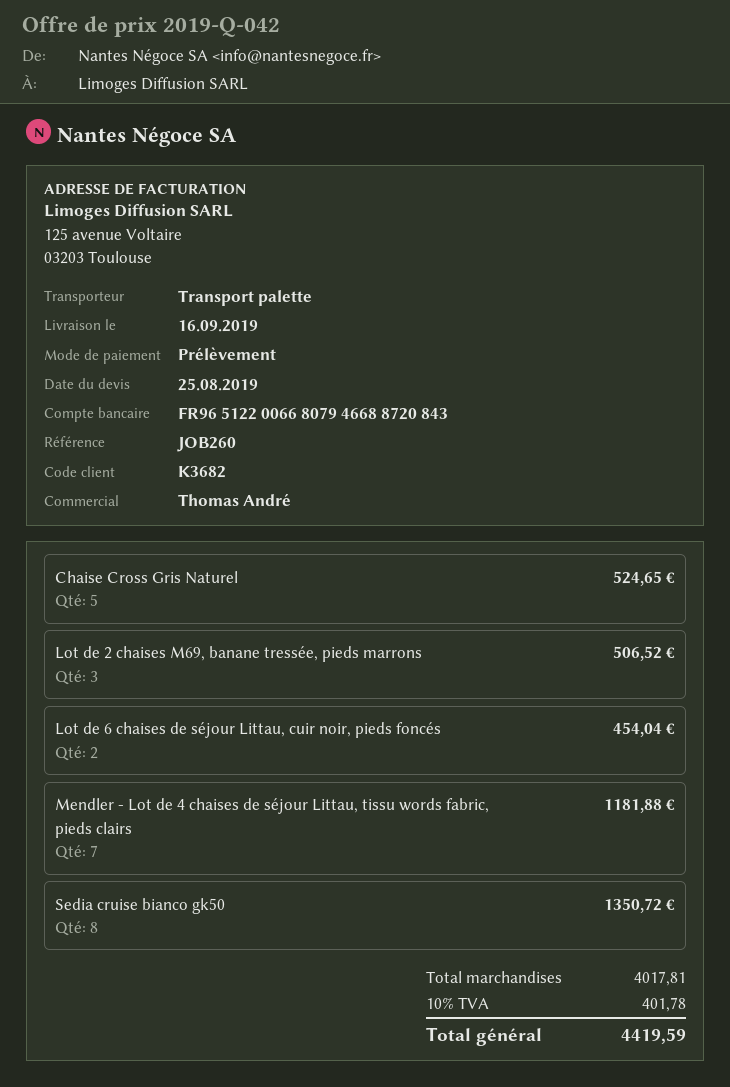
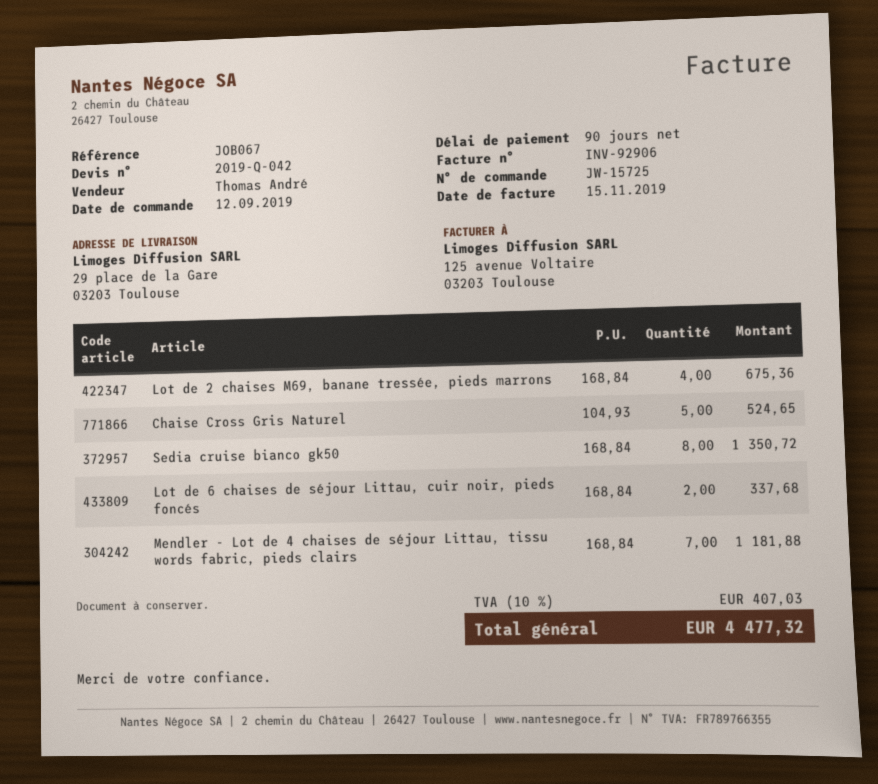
reference: JOB260 -> JOB067
Lot de 2 chaises M69, banane tressée, pieds marrons: 3 for 506.52 -> 4 for 675.36
Lot de 6 chaises de séjour Littau, cuir noir, pieds foncés: 2 for 454.04 -> 2 for 337.68
tax: 10% = 401.78 -> 10% = 407.03
total: 4419.59 -> 4477.32

